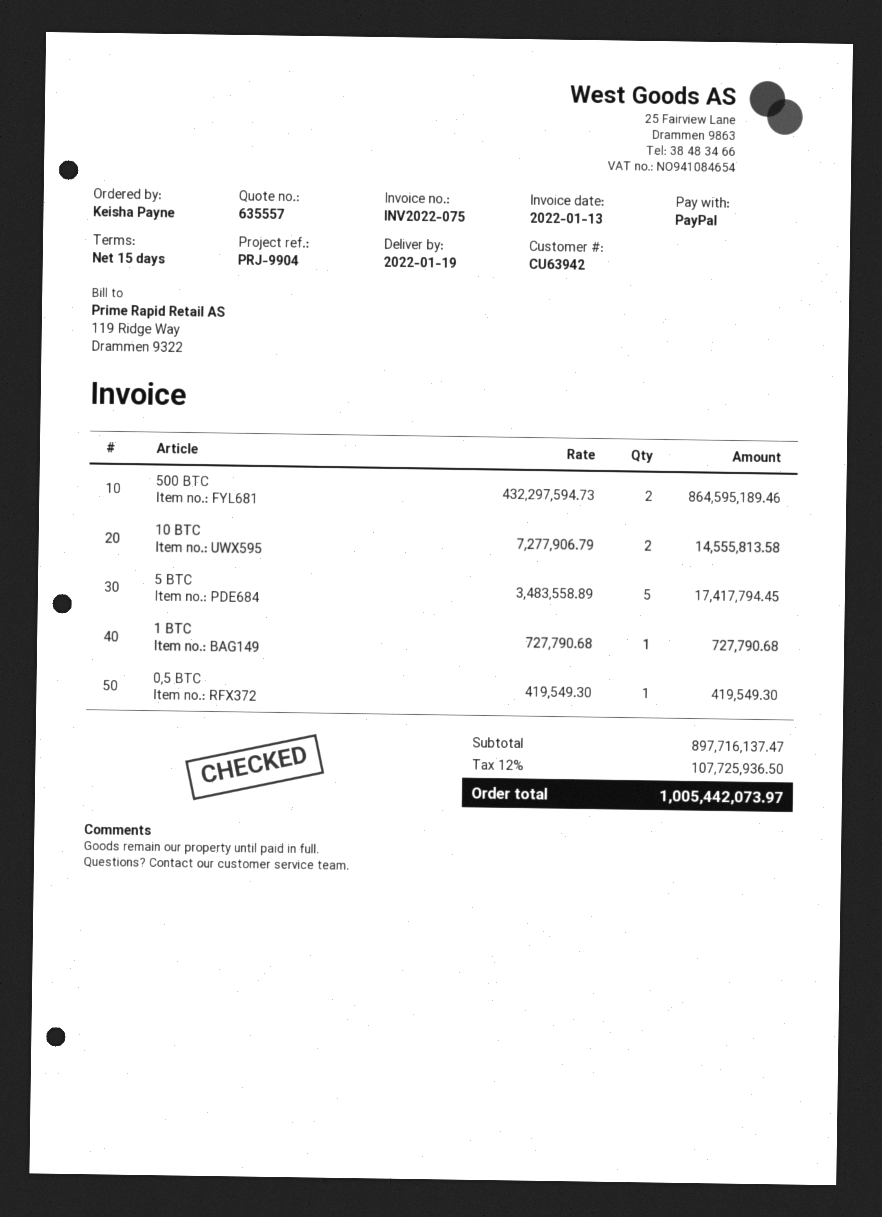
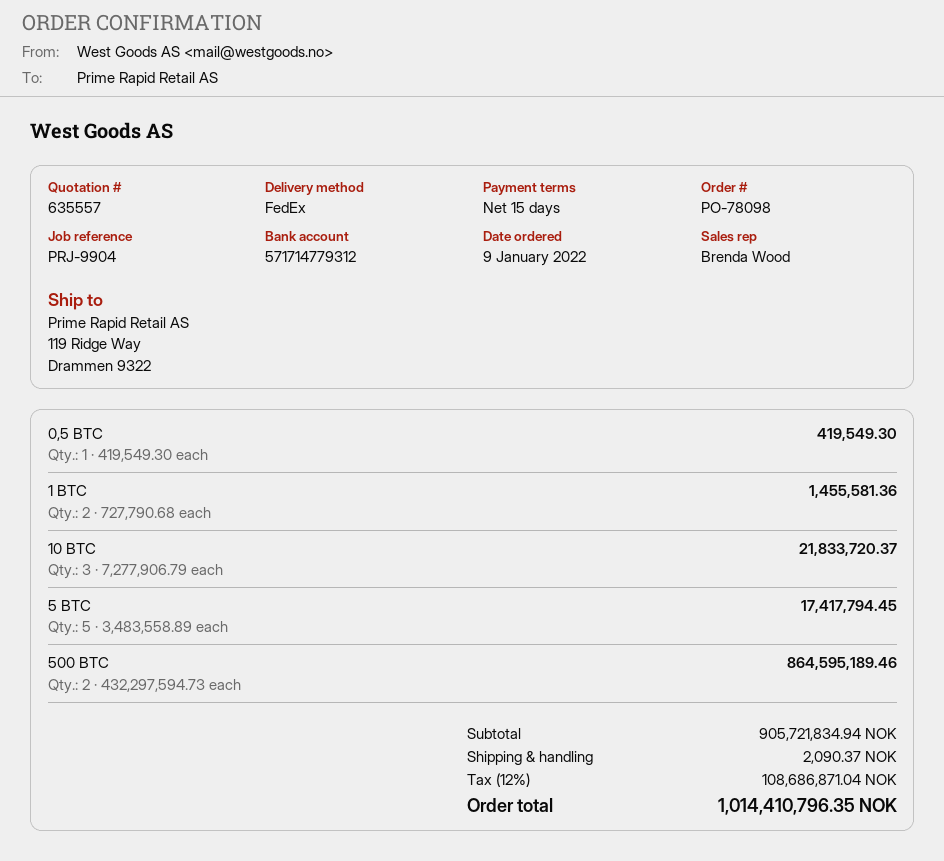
10 BTC: 2 x 7277906.79 = 14555813.58 -> 3 x 7277906.79 = 21833720.37
1 BTC: 1 x 727790.68 = 727790.68 -> 2 x 727790.68 = 1455581.36
subtotal: 897716137.47 -> 905721834.94
shipping: none -> 2090.37
tax: 12% = 107725936.50 -> 12% = 108686871.04
total: 1005442073.97 -> 1014410796.35

